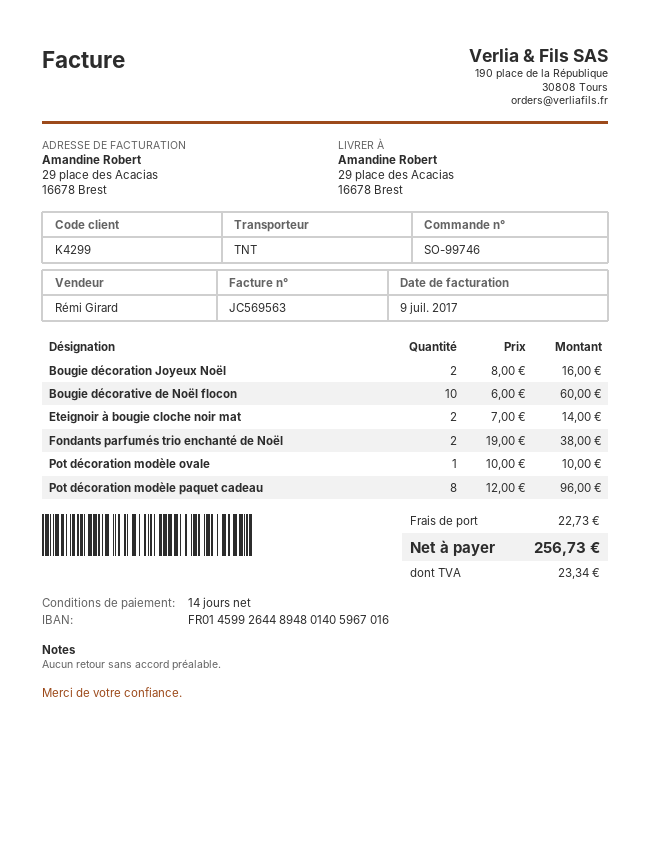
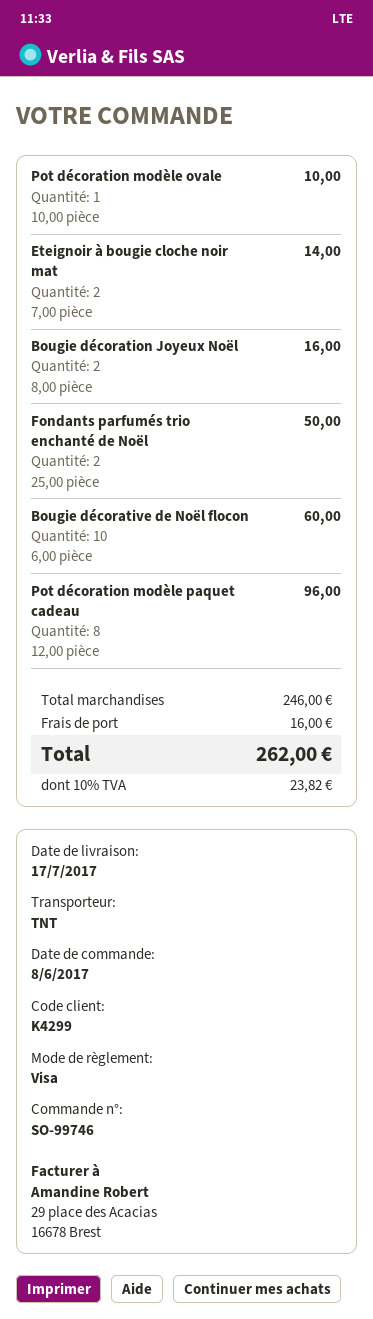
Fondants parfumés trio enchanté de Noël: 2 x 19.00 = 38.00 -> 2 x 25.00 = 50.00
shipping: 22.73 -> 16.00
tax: 23.34 -> 23.82
total: 256.73 -> 262.00

